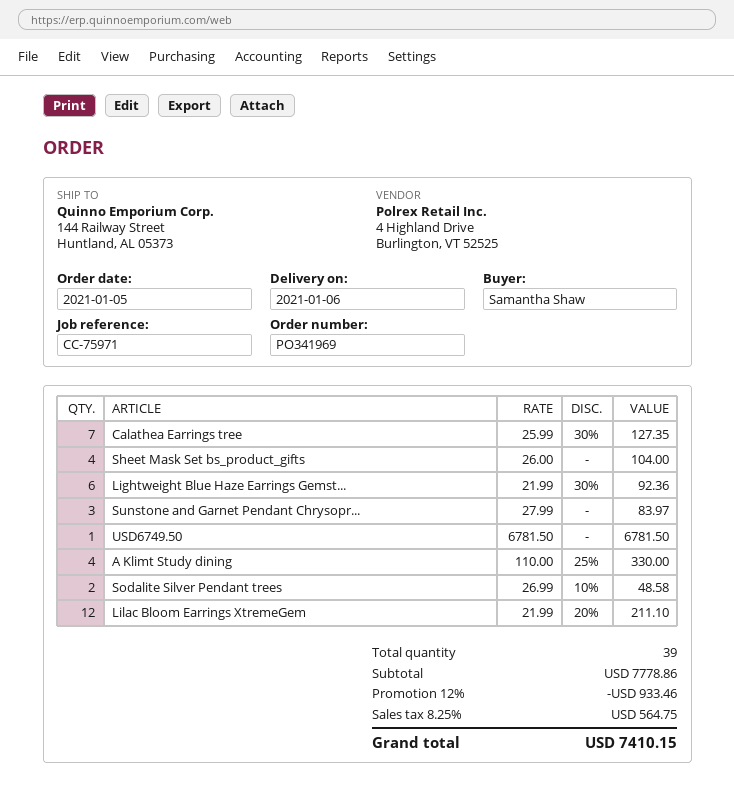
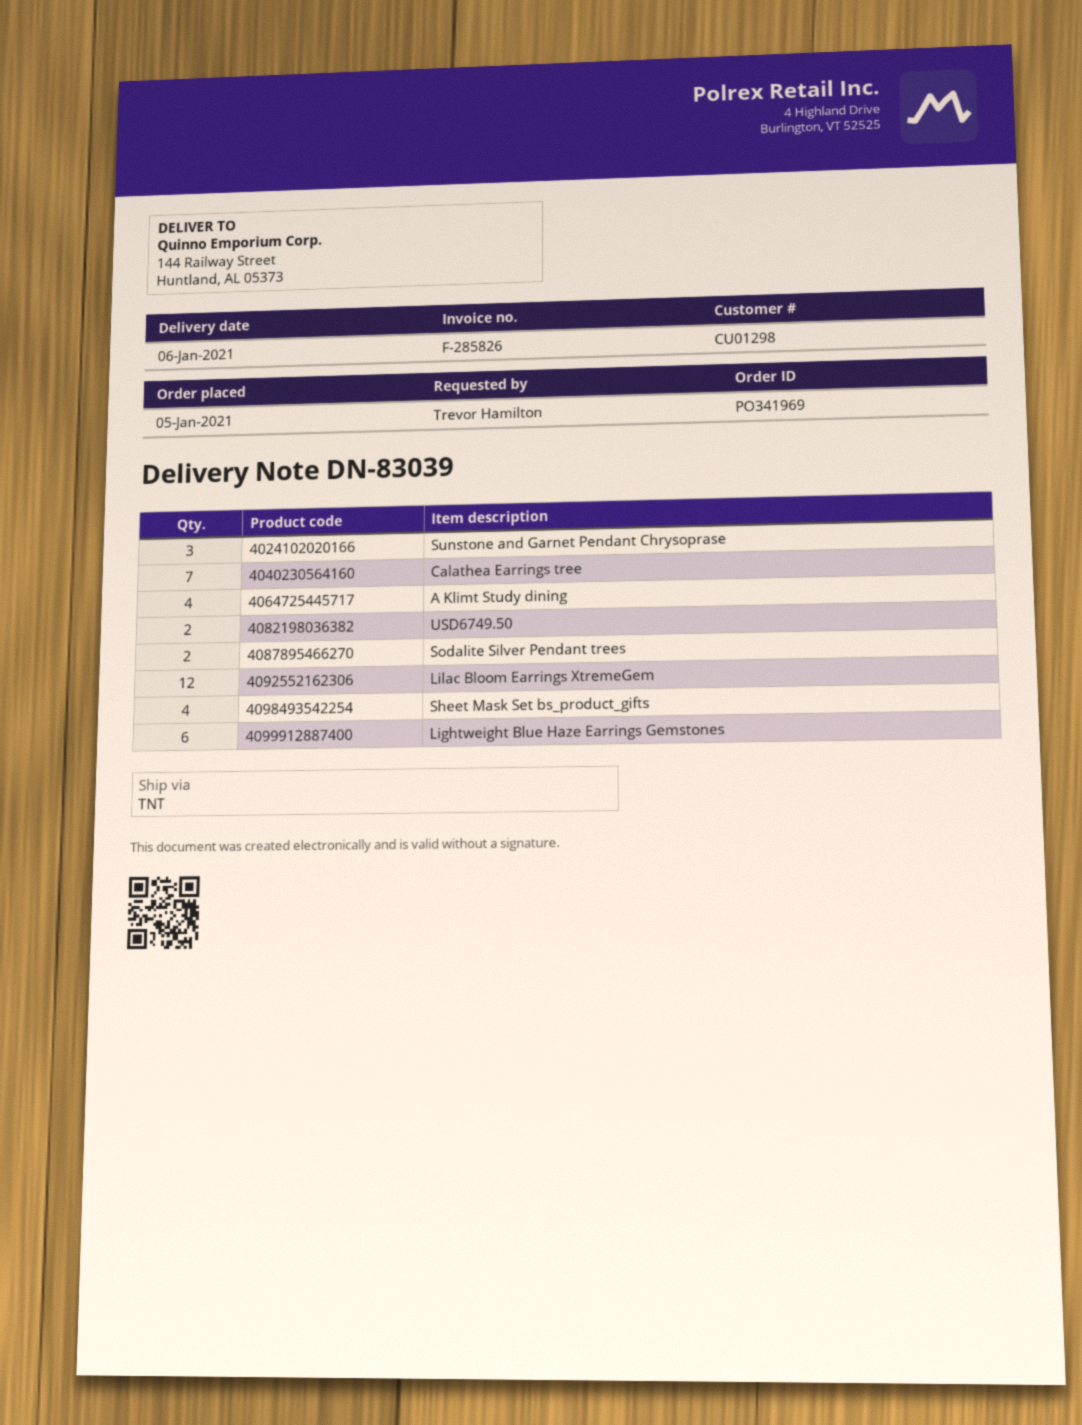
ordered by: Samantha Shaw -> Trevor Hamilton
USD6749.50: 1 -> 2

